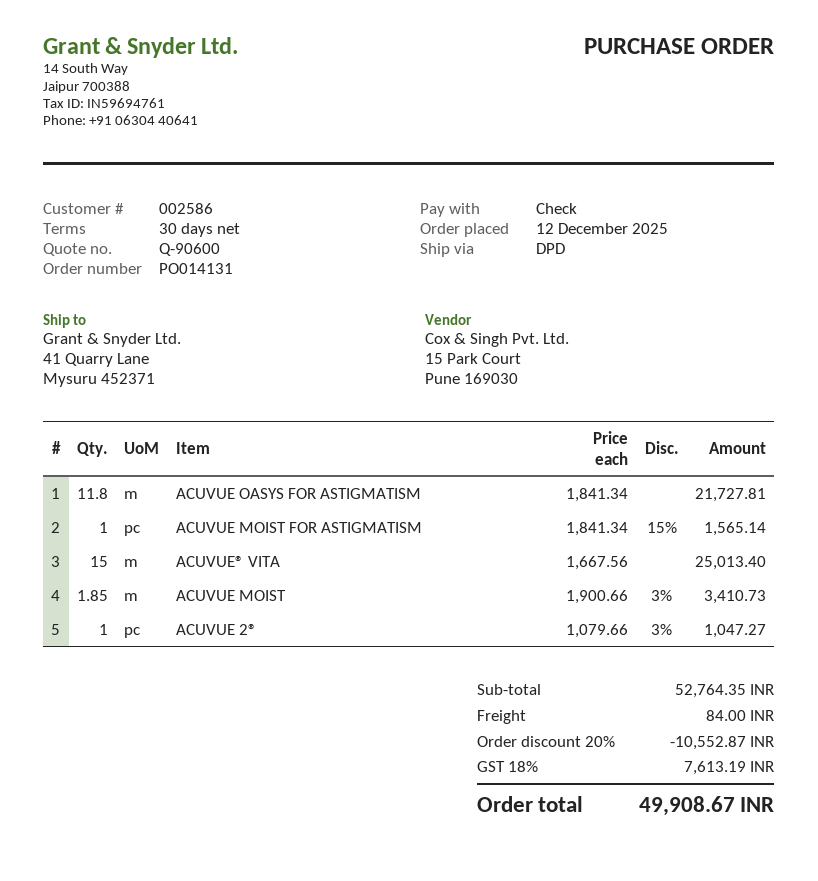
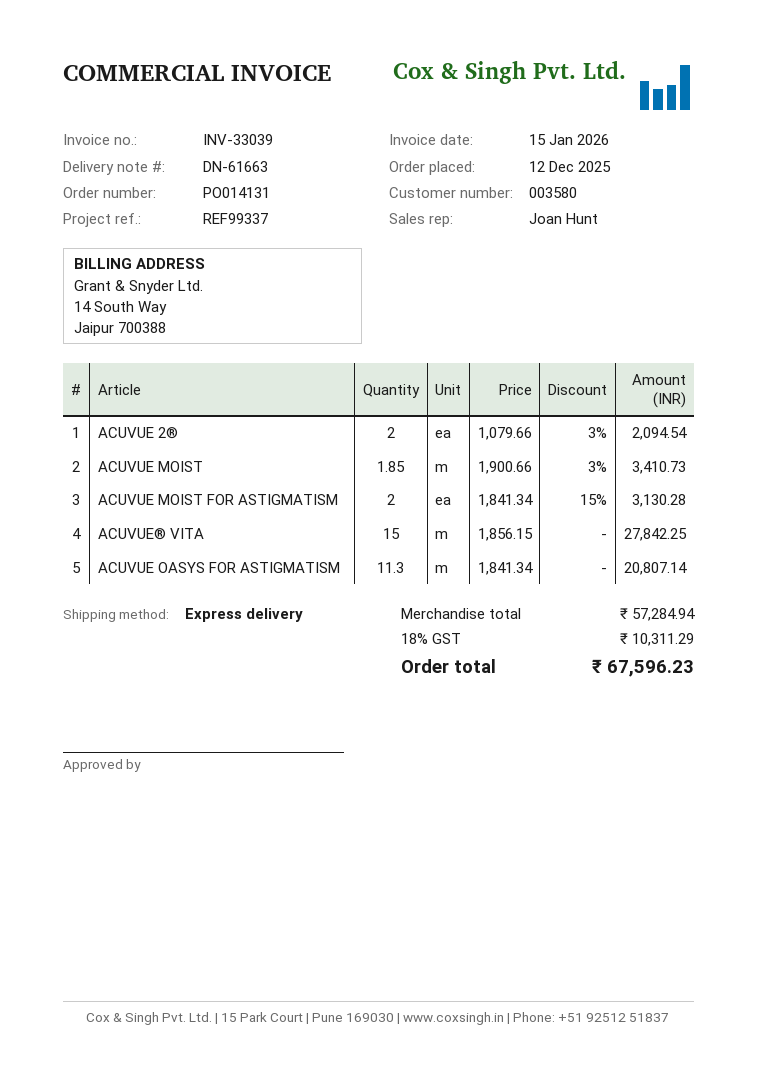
customer number: 002586 -> 003580
shipping method: DPD -> express
ACUVUE OASYS FOR ASTIGMATISM: 11.8 x 1841.34 = 21727.81 -> 11.3 x 1841.34 = 20807.14
ACUVUE MOIST FOR ASTIGMATISM: 1 x 1841.34 - 15% = 1565.14 -> 2 x 1841.34 - 15% = 3130.28
ACUVUE® VITA: 15 x 1667.56 = 25013.40 -> 15 x 1856.15 = 27842.25
ACUVUE 2®: 1 x 1079.66 - 3% = 1047.27 -> 2 x 1079.66 - 3% = 2094.54
subtotal: 52764.35 -> 57284.94
discount: 20% = 10552.87 -> none
shipping: 84.00 -> none
tax: 18% = 7613.19 -> 18% = 10311.29
total: 49908.67 -> 67596.23

